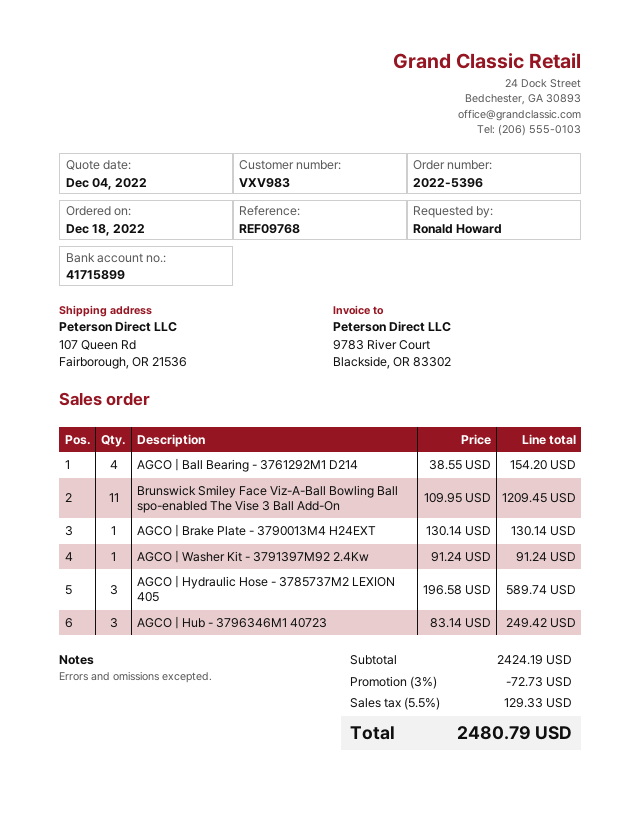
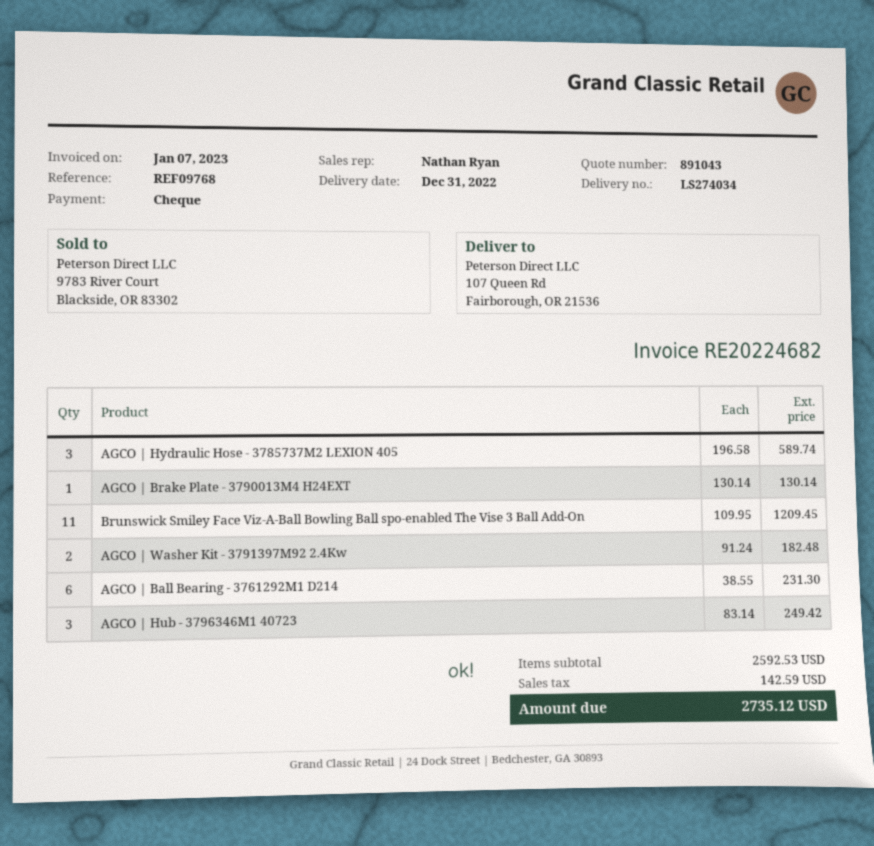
AGCO | Ball Bearing - 3761292M1 D214: 4 x 38.55 = 154.20 -> 6 x 38.55 = 231.30
AGCO | Washer Kit - 3791397M92 2.4Kw: 1 x 91.24 = 91.24 -> 2 x 91.24 = 182.48
subtotal: 2424.19 -> 2592.53
discount: 3% = 72.73 -> none
tax: 129.33 -> 142.59
total: 2480.79 -> 2735.12

